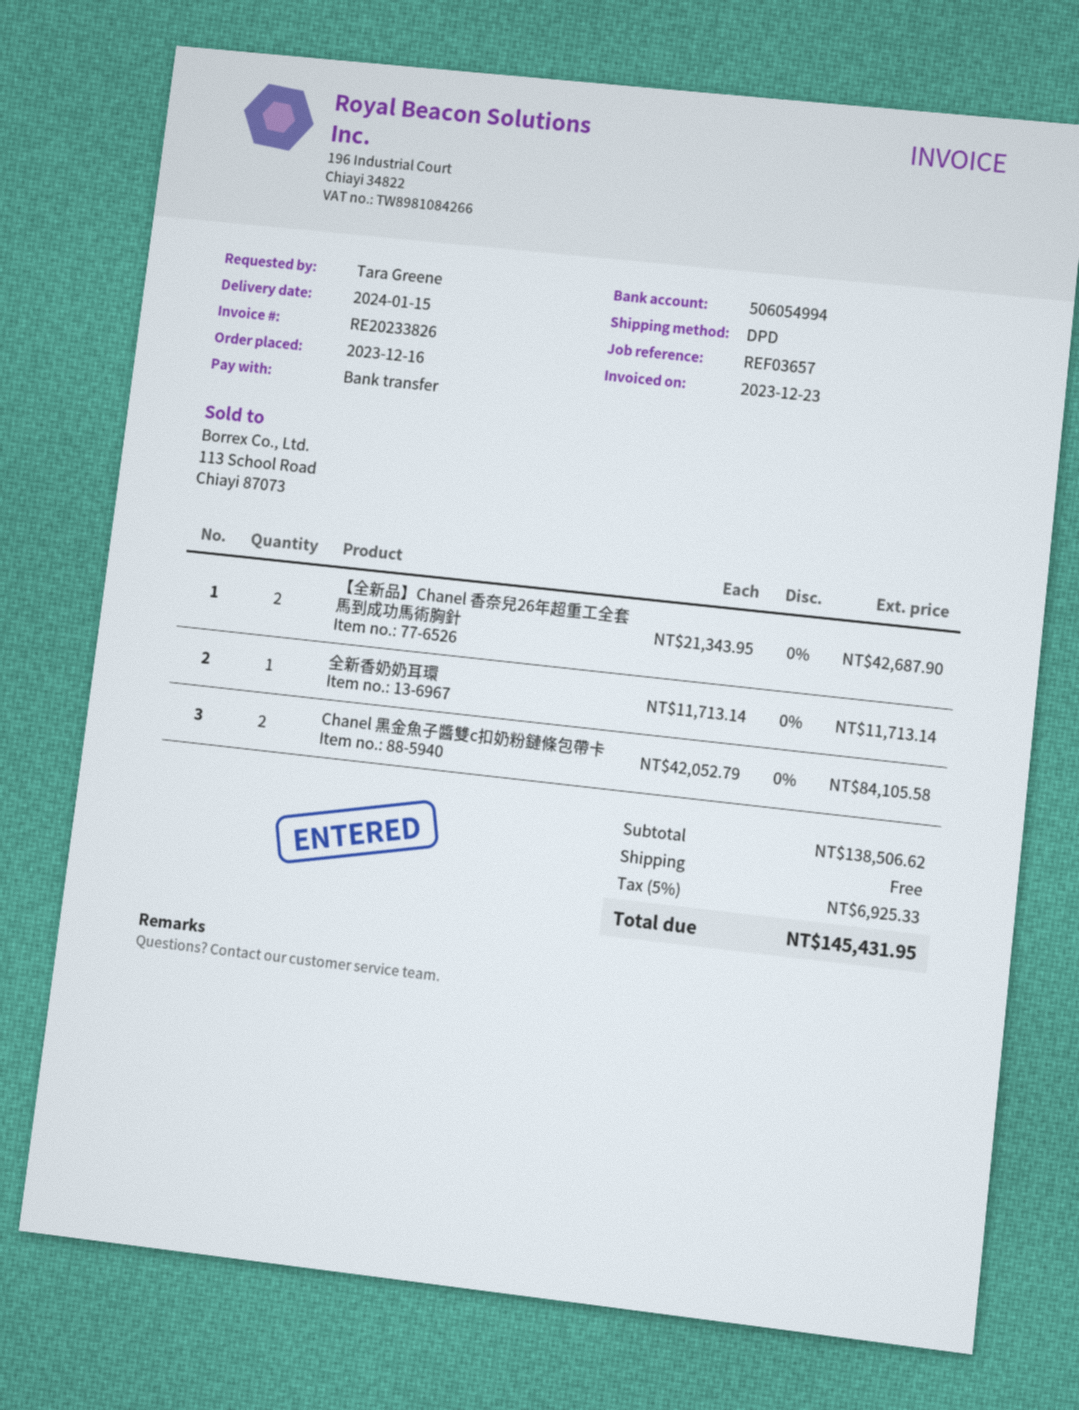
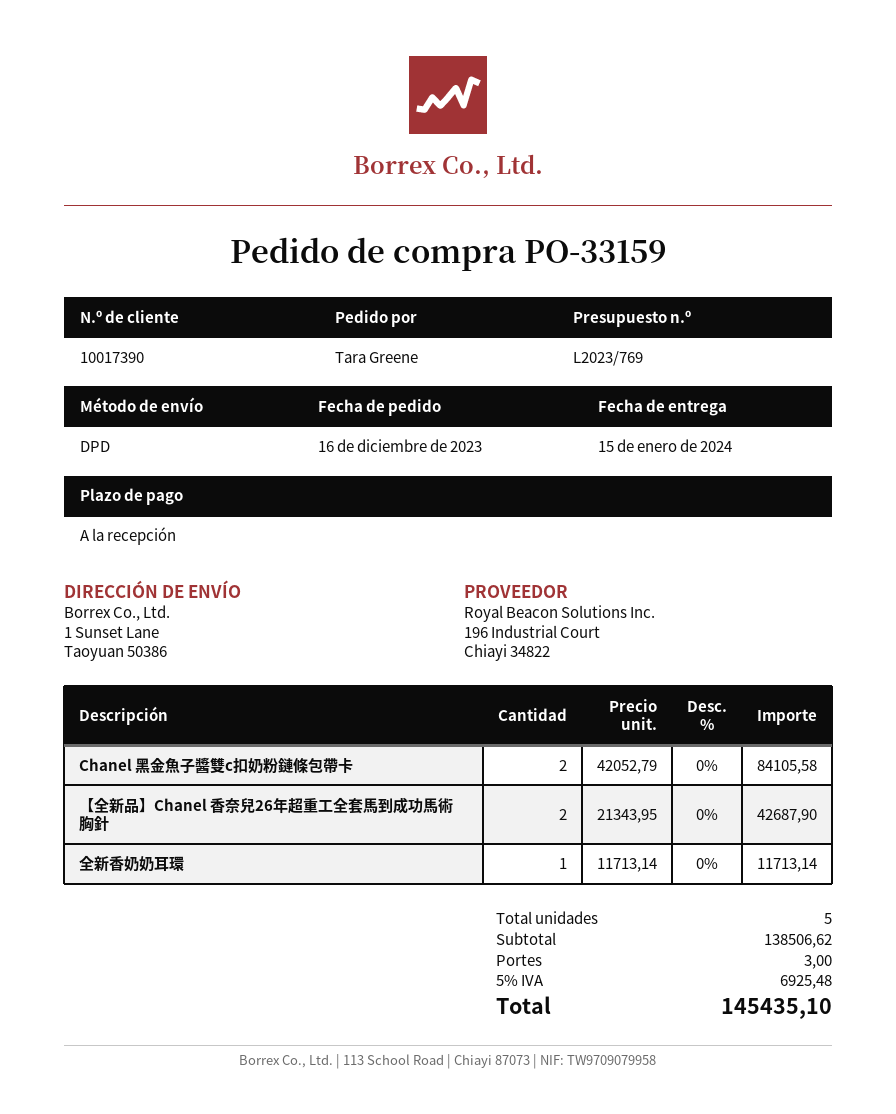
shipping: 0.00 -> 3.00
tax: 5% = 6925.33 -> 5% = 6925.48
total: 145431.95 -> 145435.10

